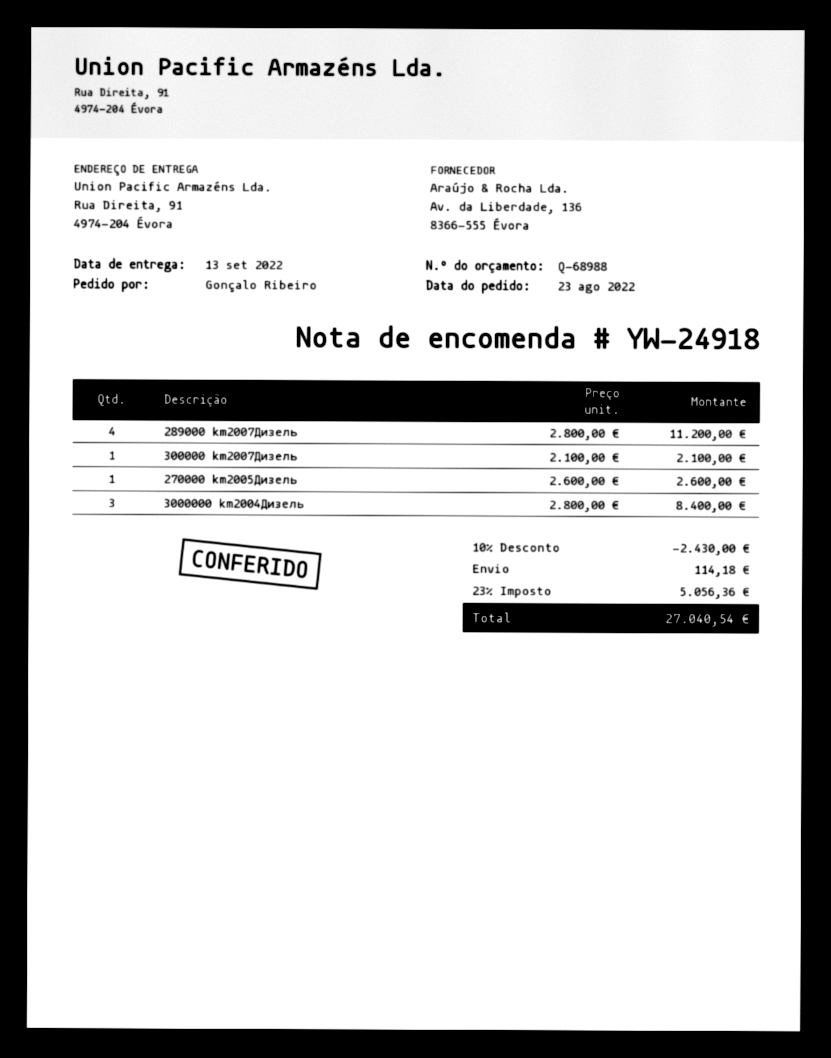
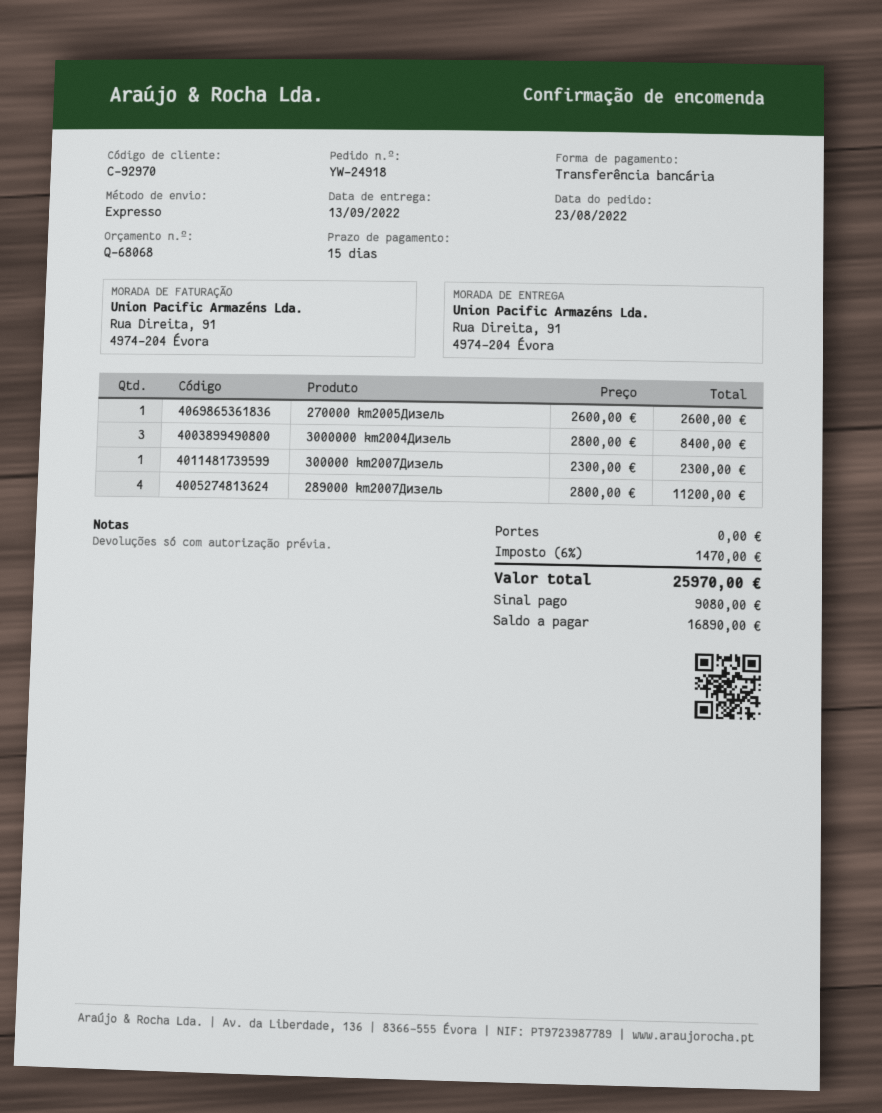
quote number: Q-68988 -> Q-68068
300000 km2007Дизель: 1 x 2100.00 = 2100.00 -> 1 x 2300.00 = 2300.00
discount: 10% = 2430.00 -> none
shipping: 114.18 -> 0.00
tax: 23% = 5056.36 -> 6% = 1470.00
total: 27040.54 -> 25970.00

